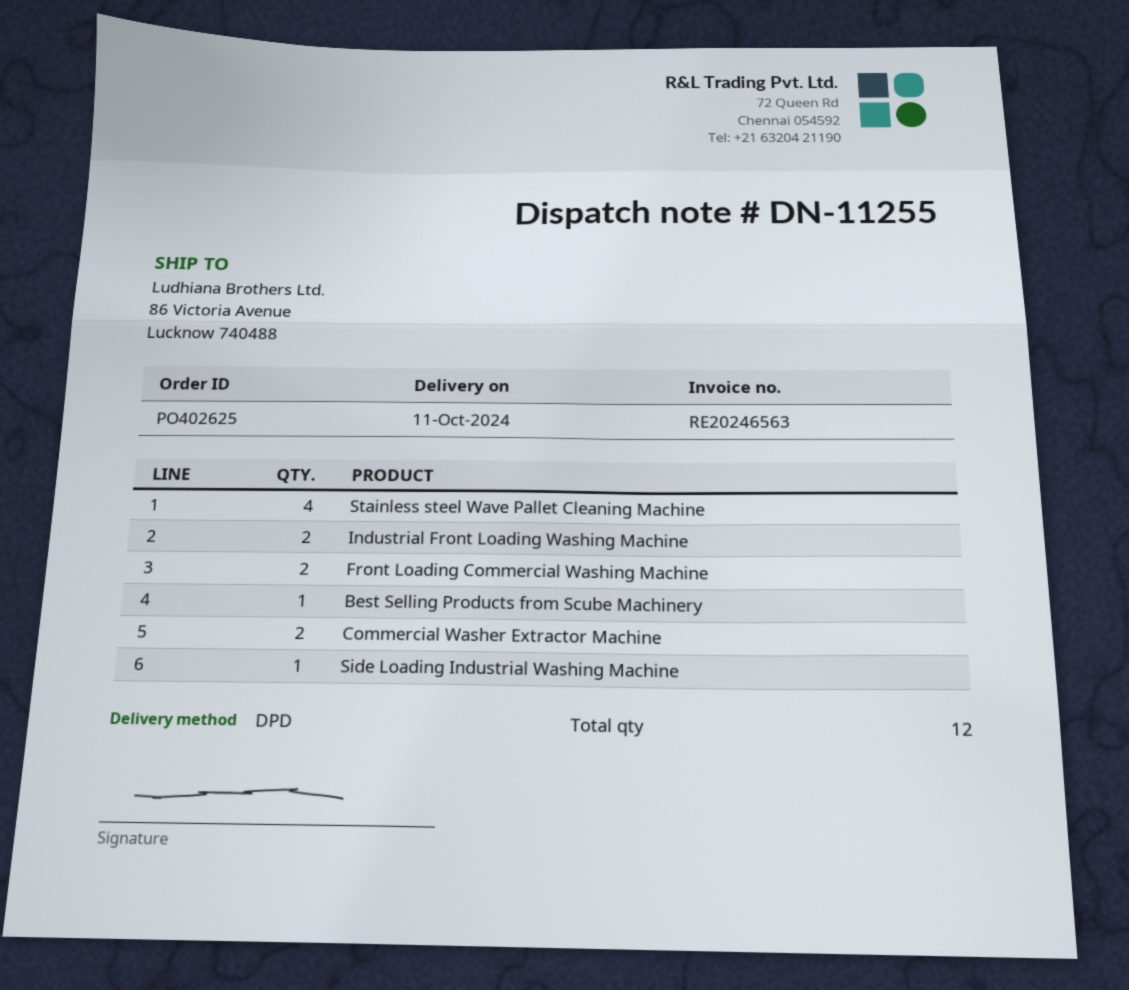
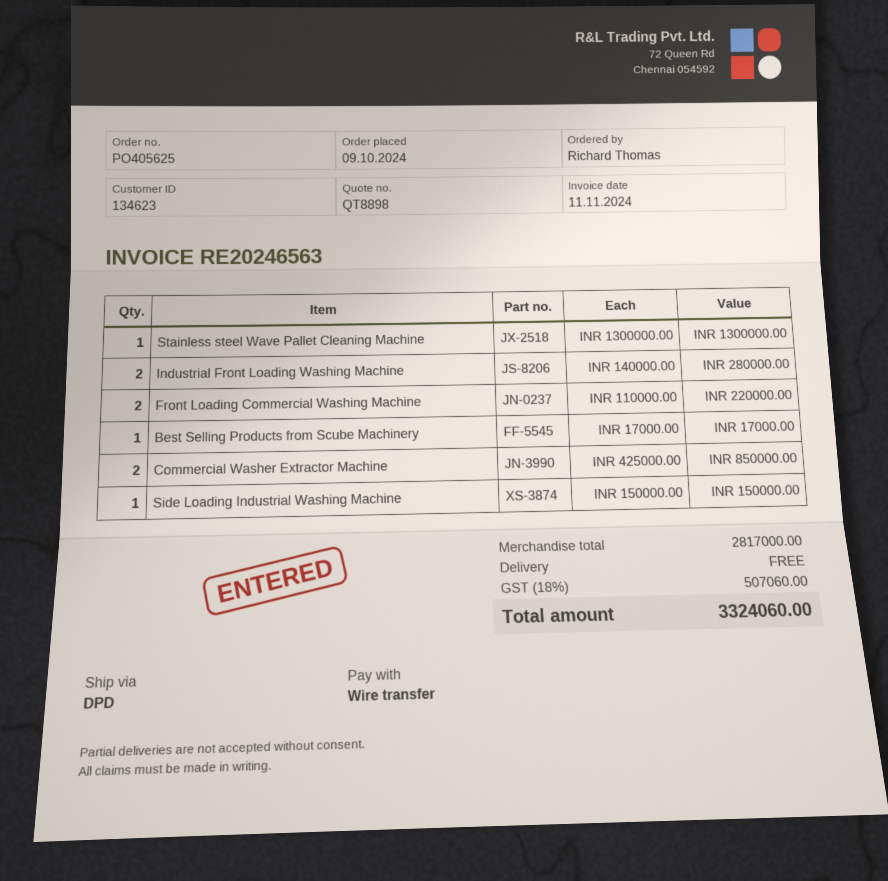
order number: PO402625 -> PO405625
Stainless steel Wave Pallet Cleaning Machine: 4 -> 1

